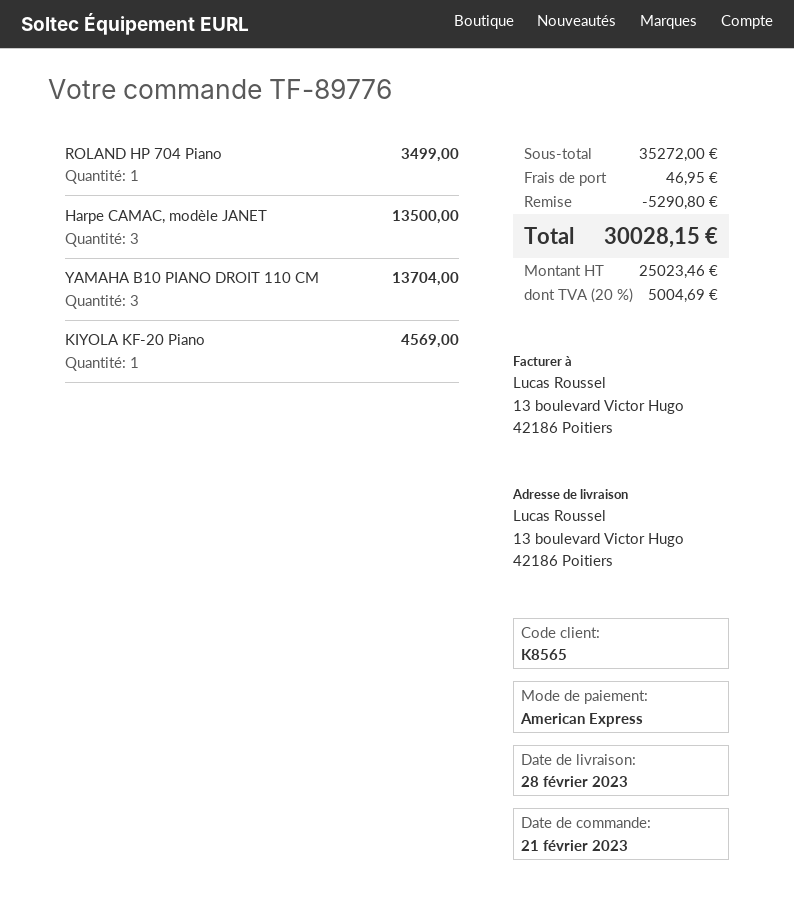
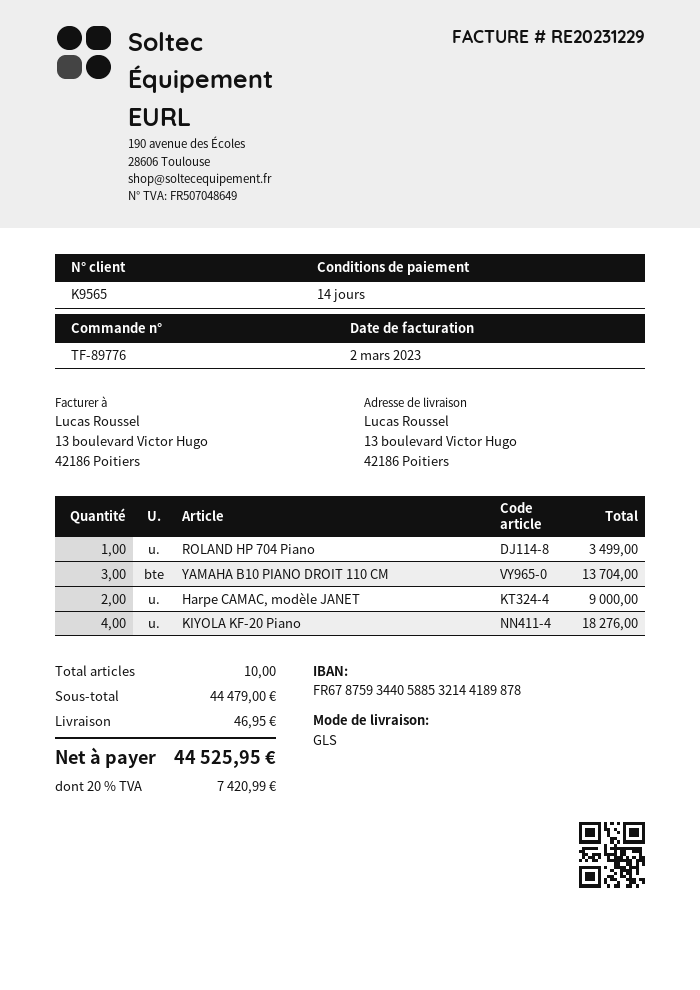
customer number: K8565 -> K9565
Harpe CAMAC, modèle JANET: 3 for 13500.00 -> 2 for 9000.00
KIYOLA KF-20 Piano: 1 for 4569.00 -> 4 for 18276.00
subtotal: 35272.00 -> 44479.00
discount: 5290.80 -> none
tax: 20% = 5004.69 -> 20% = 7420.99
total: 30028.15 -> 44525.95

